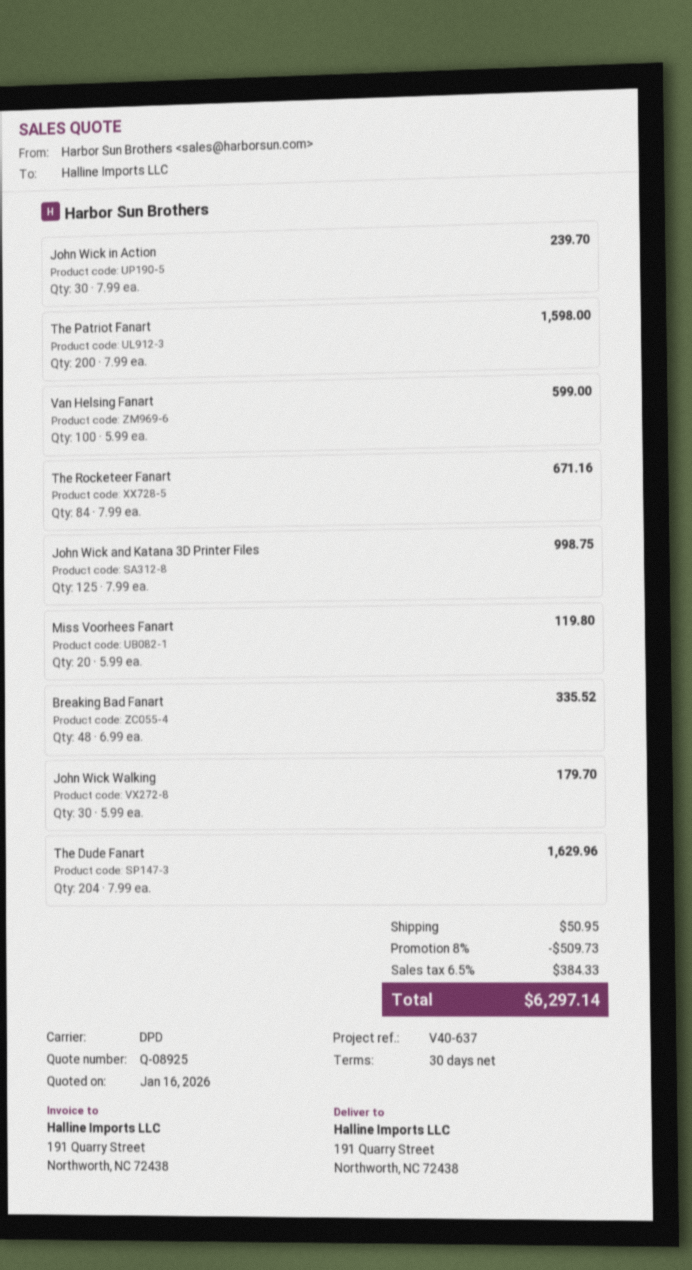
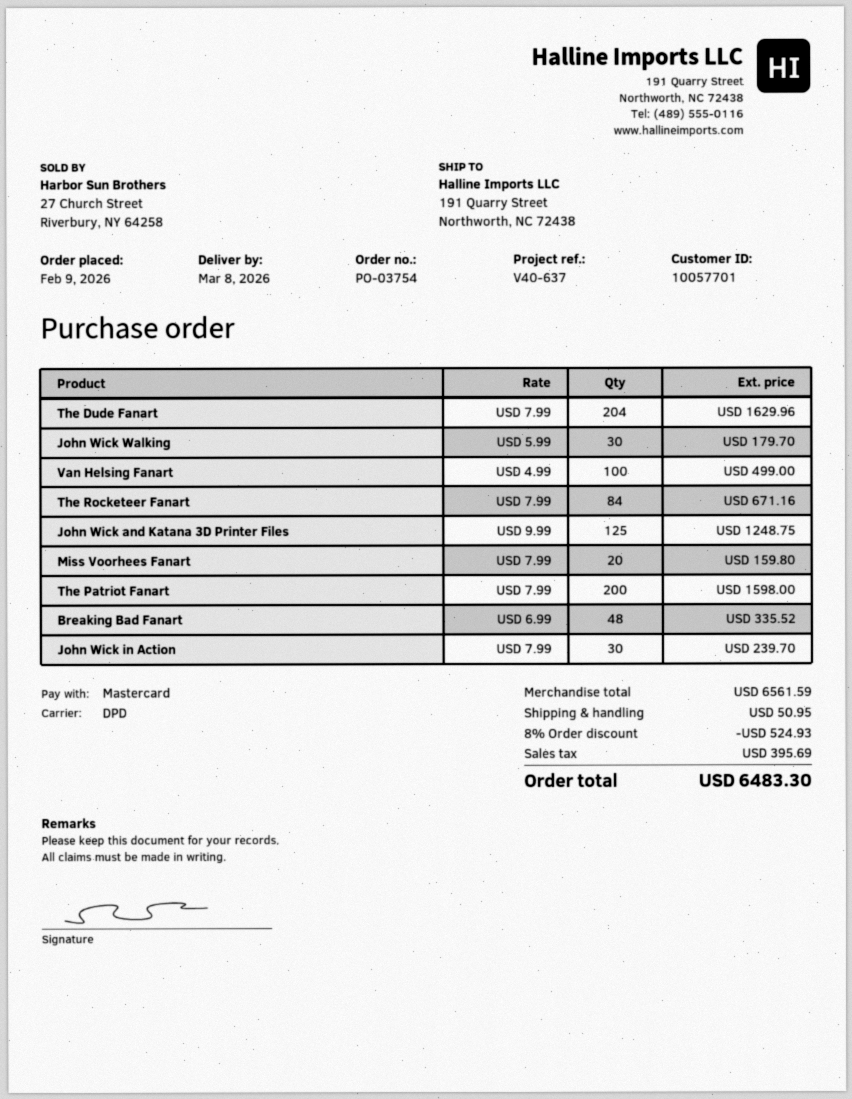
Van Helsing Fanart: 100 x 5.99 = 599.00 -> 100 x 4.99 = 499.00
John Wick and Katana 3D Printer Files: 125 x 7.99 = 998.75 -> 125 x 9.99 = 1248.75
Miss Voorhees Fanart: 20 x 5.99 = 119.80 -> 20 x 7.99 = 159.80
discount: 8% = 509.73 -> 8% = 524.93
tax: 384.33 -> 395.69
total: 6297.14 -> 6483.30

